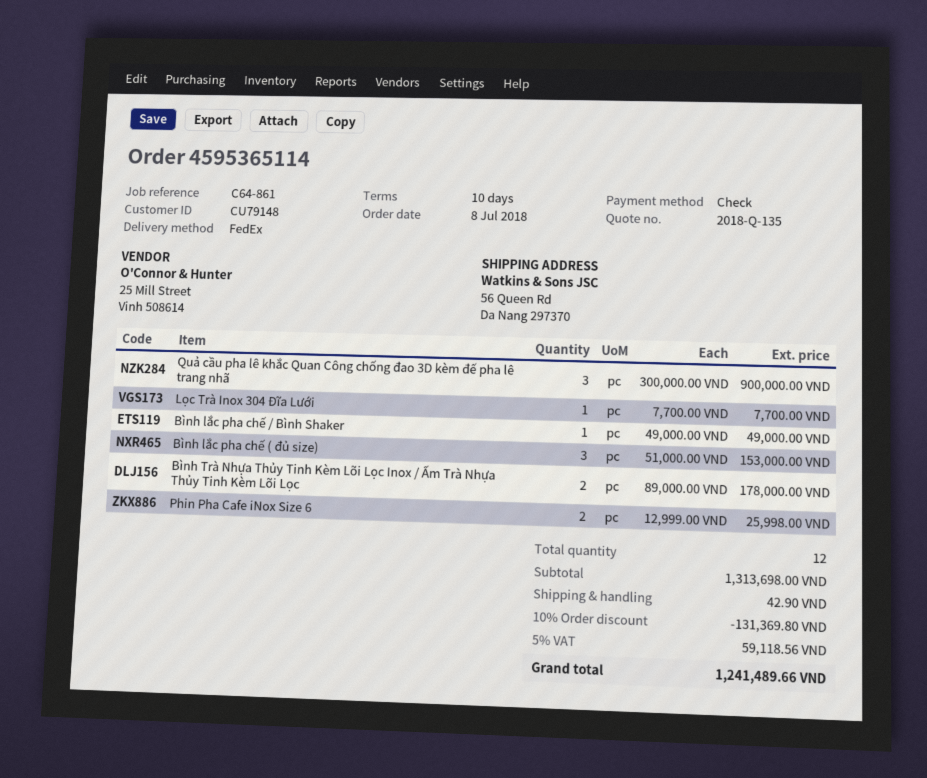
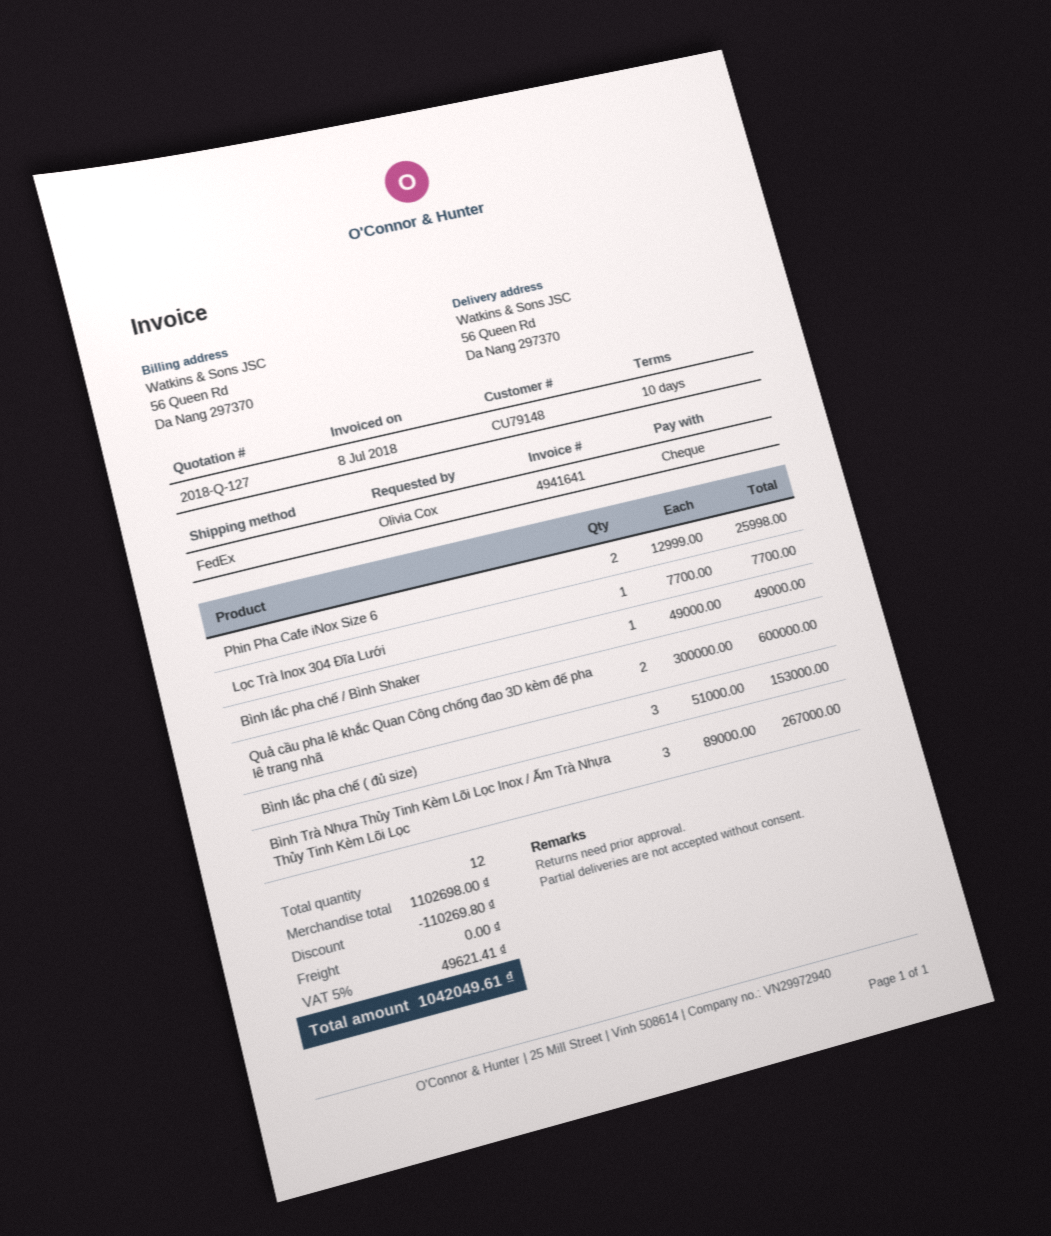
quote number: 2018-Q-135 -> 2018-Q-127
Quả cầu pha lê khắc Quan Công chống đao 3D kèm đế pha lê trang nhã: 3 x 300000.00 = 900000.00 -> 2 x 300000.00 = 600000.00
Bình Trà Nhựa Thủy Tinh Kèm Lõi Lọc Inox / Ấm Trà Nhựa Thủy Tinh Kèm Lõi Lọc: 2 x 89000.00 = 178000.00 -> 3 x 89000.00 = 267000.00
subtotal: 1313698.00 -> 1102698.00
discount: 131369.80 -> 110269.80
shipping: 42.90 -> 0.00
tax: 5% = 59118.56 -> 5% = 49621.41
total: 1241489.66 -> 1042049.61

